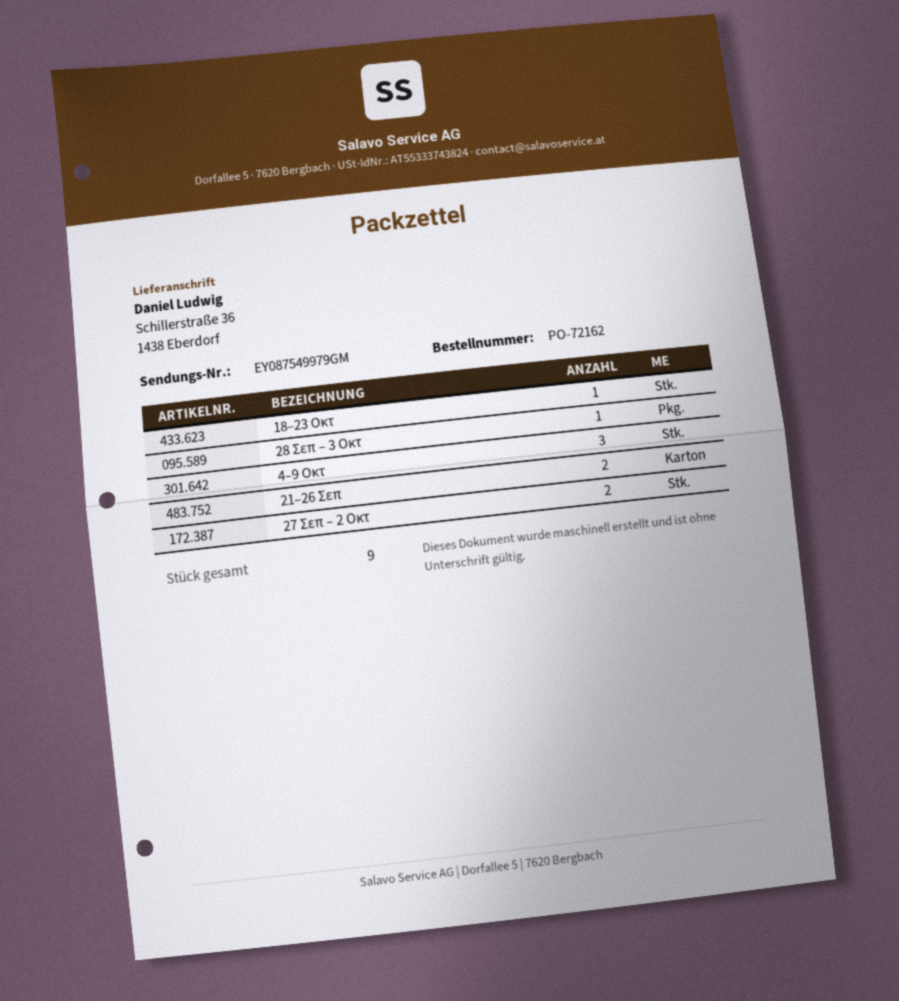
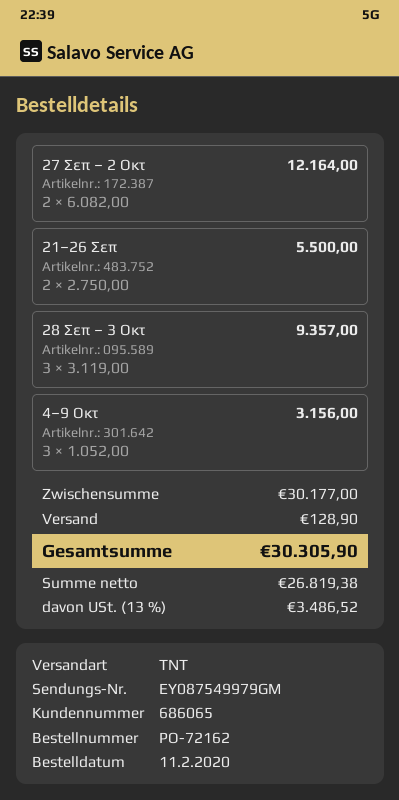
18–23 Οκτ: 1 -> none
28 Σεπ – 3 Οκτ: 1 -> 3

